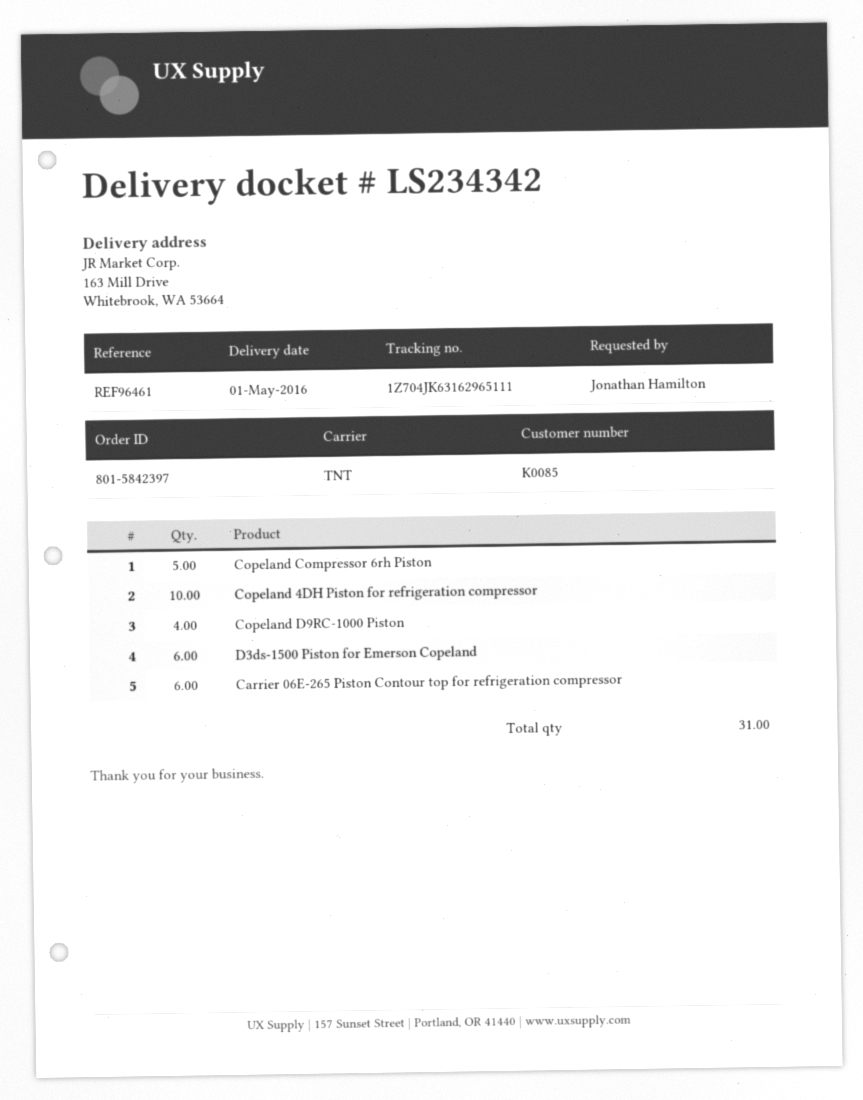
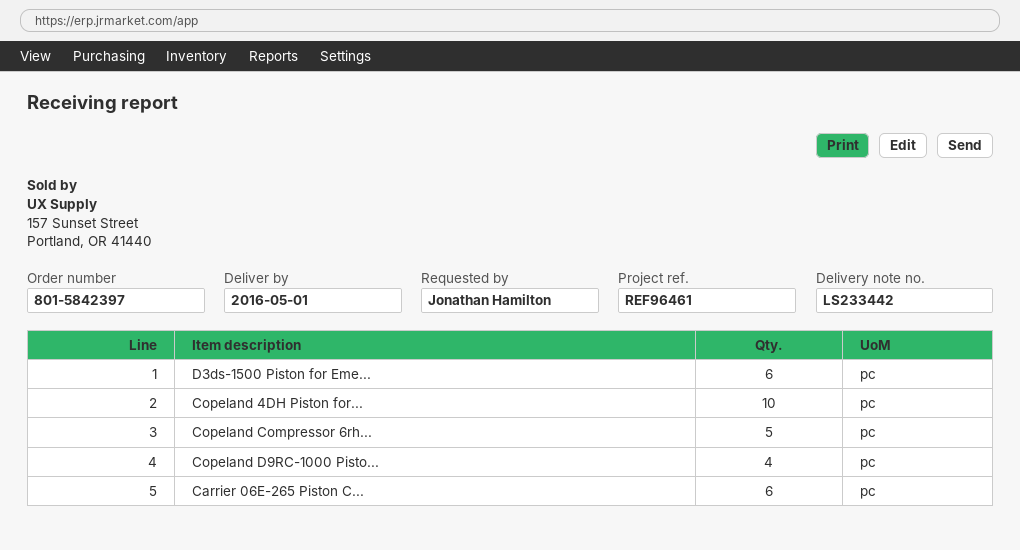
delivery note number: LS234342 -> LS233442

